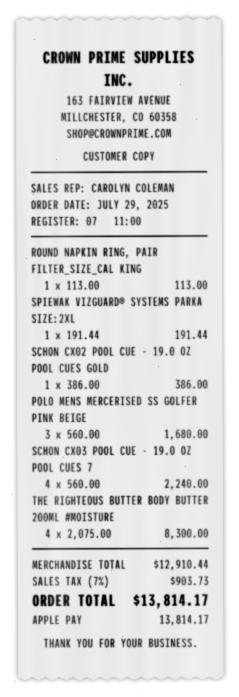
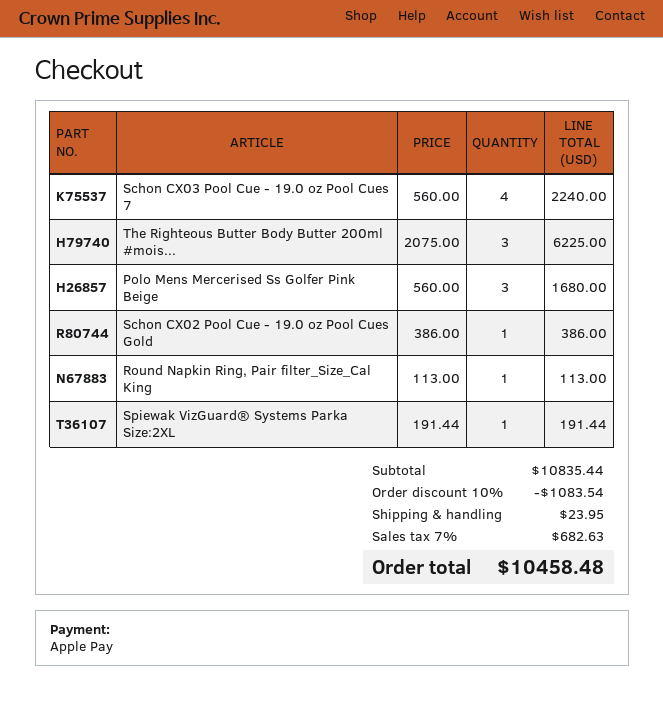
THE RIGHTEOUS BUTTER BODY BUTTER 200ML #MOISTURE: 4 x 2075.00 = 8300.00 -> 3 x 2075.00 = 6225.00
subtotal: 12910.44 -> 10835.44
discount: none -> 10% = 1083.54
shipping: none -> 23.95
tax: 7% = 903.73 -> 7% = 682.63
total: 13814.17 -> 10458.48

